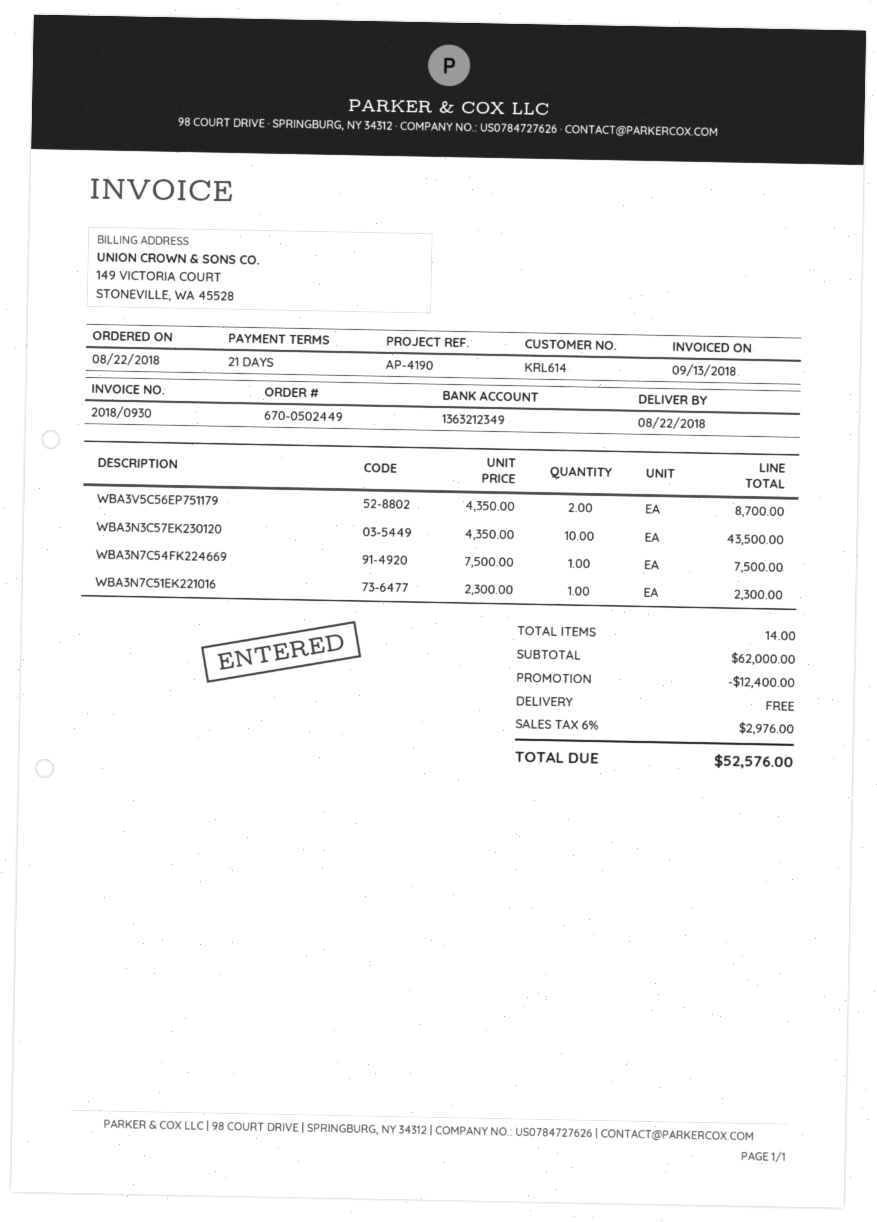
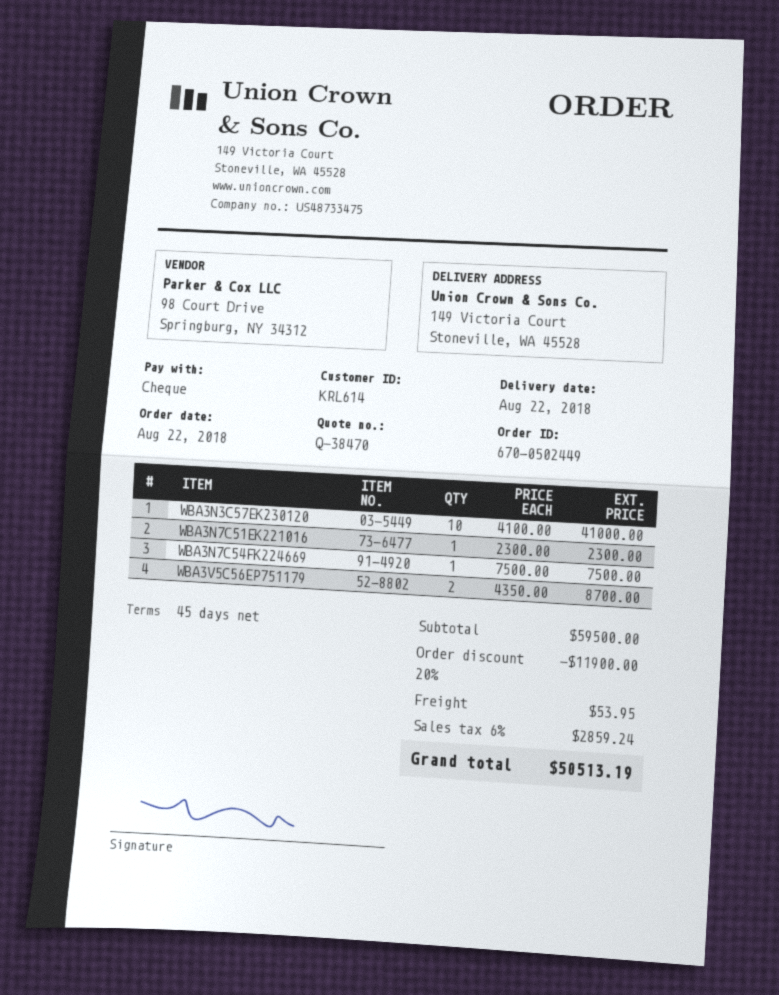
payment terms: 21 days -> 45 days
WBA3N3C57EK230120: 10 x 4350.00 = 43500.00 -> 10 x 4100.00 = 41000.00
subtotal: 62000.00 -> 59500.00
discount: 12400.00 -> 11900.00
shipping: 0.00 -> 53.95
tax: 6% = 2976.00 -> 6% = 2859.24
total: 52576.00 -> 50513.19

